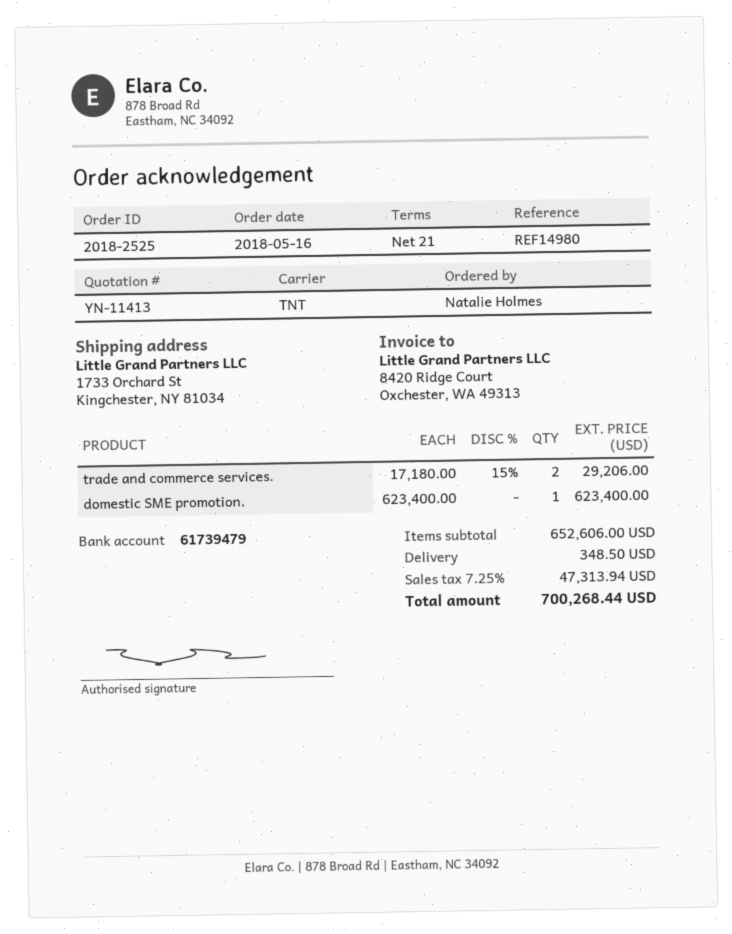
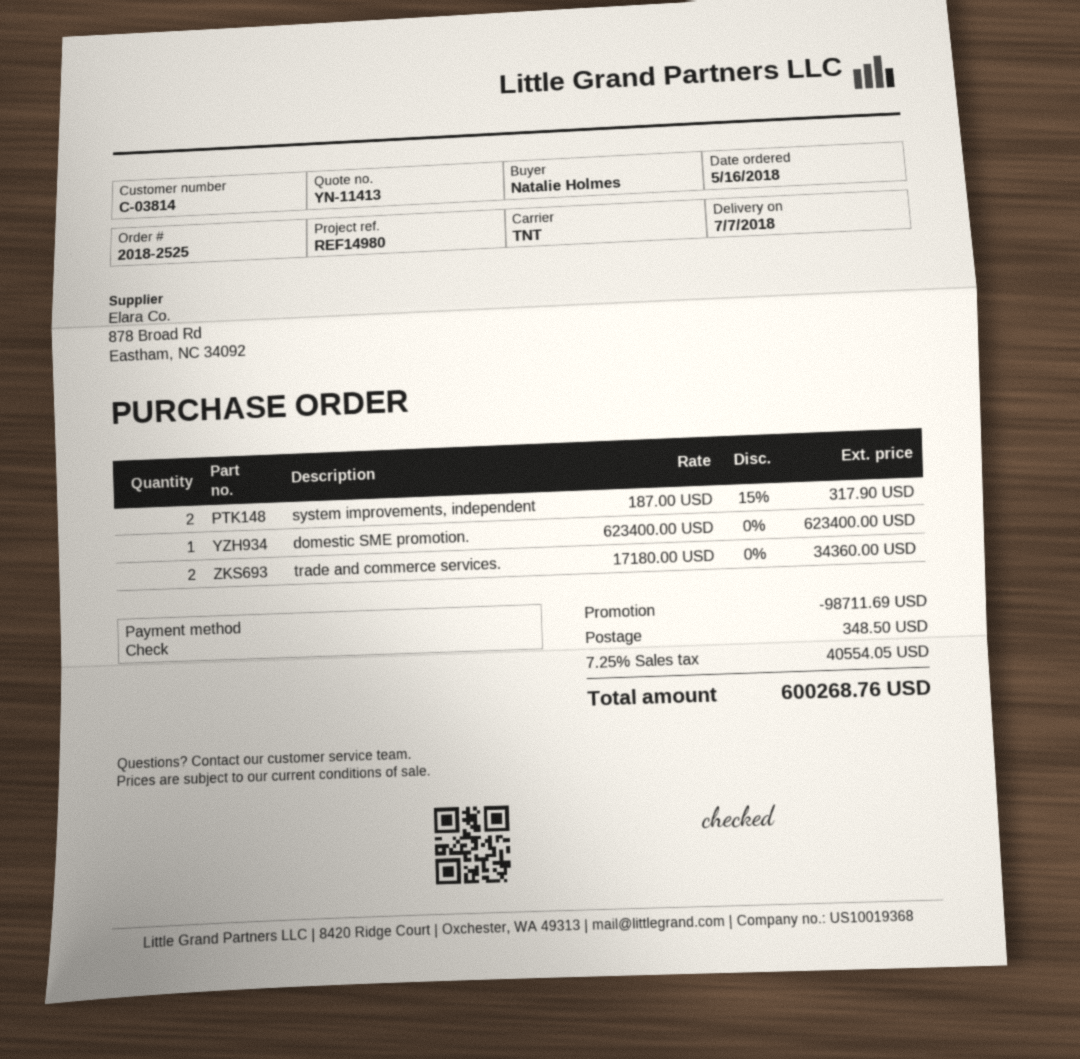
trade and commerce services.: 2 x 17180.00 - 15% = 29206.00 -> 2 x 17180.00 = 34360.00
system improvements, independent: none -> 2 x 187.00 - 15% = 317.90
discount: none -> 98711.69
tax: 7.25% = 47313.94 -> 7.25% = 40554.05
total: 700268.44 -> 600268.76

